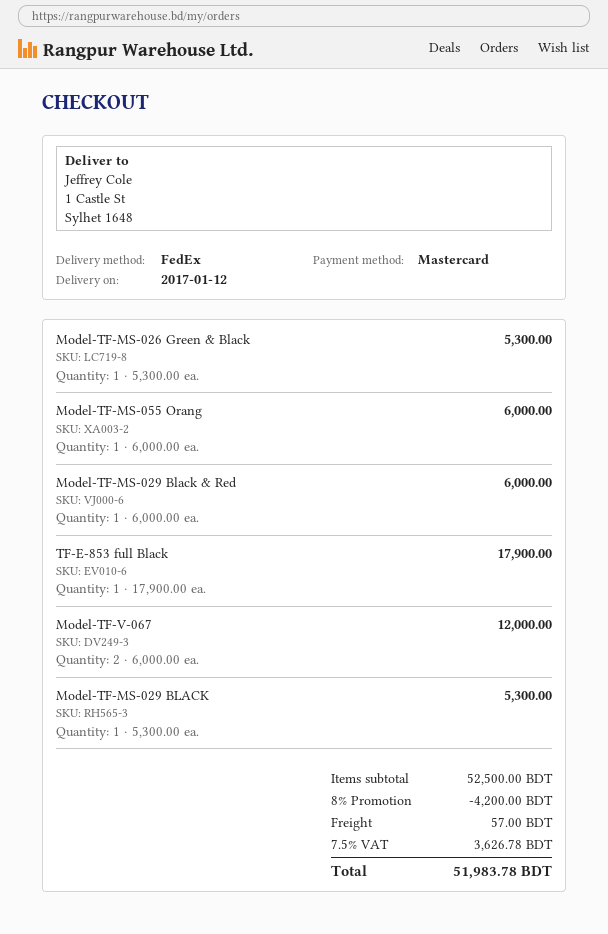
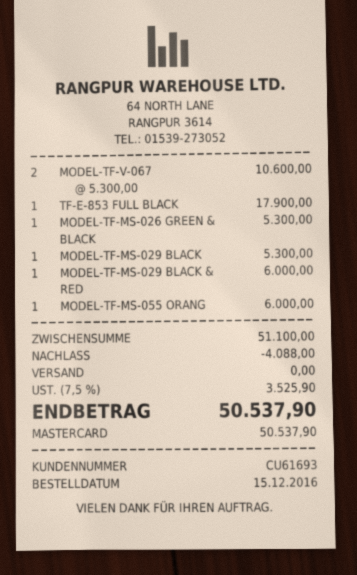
Model-TF-V-067: 2 x 6000.00 = 12000.00 -> 2 x 5300.00 = 10600.00
subtotal: 52500.00 -> 51100.00
discount: 4200.00 -> 4088.00
shipping: 57.00 -> 0.00
tax: 7.5% = 3626.78 -> 7.5% = 3525.90
total: 51983.78 -> 50537.90

